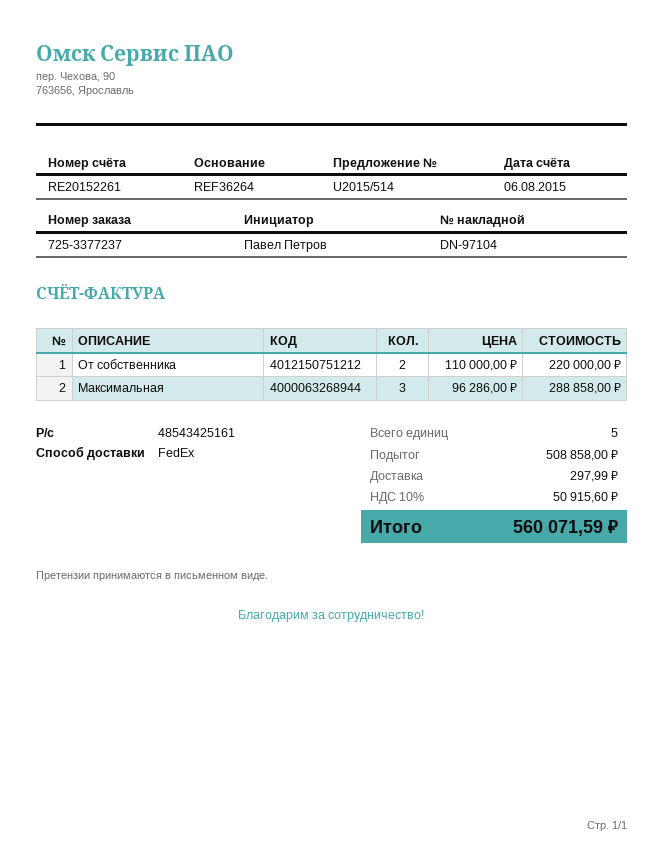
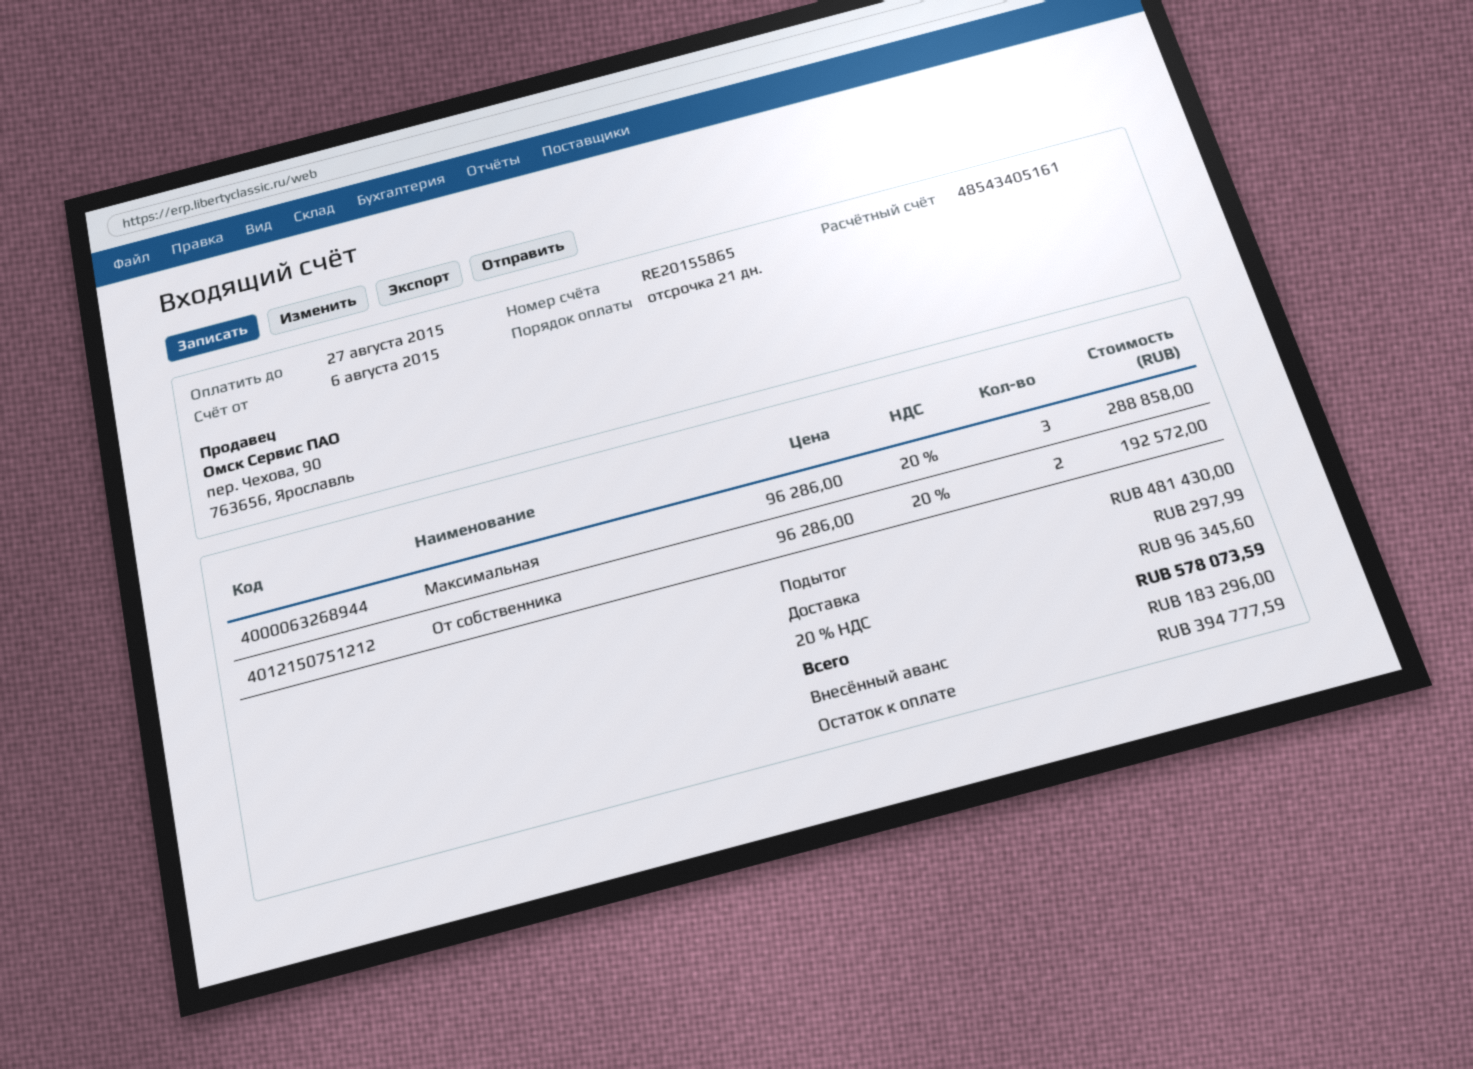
invoice number: RE20152261 -> RE20155865
bank account: 48543425161 -> 48543405161
От собственника: 2 x 110000.00 = 220000.00 -> 2 x 96286.00 = 192572.00
subtotal: 508858.00 -> 481430.00
tax: 10% = 50915.60 -> 20% = 96345.60
total: 560071.59 -> 578073.59

